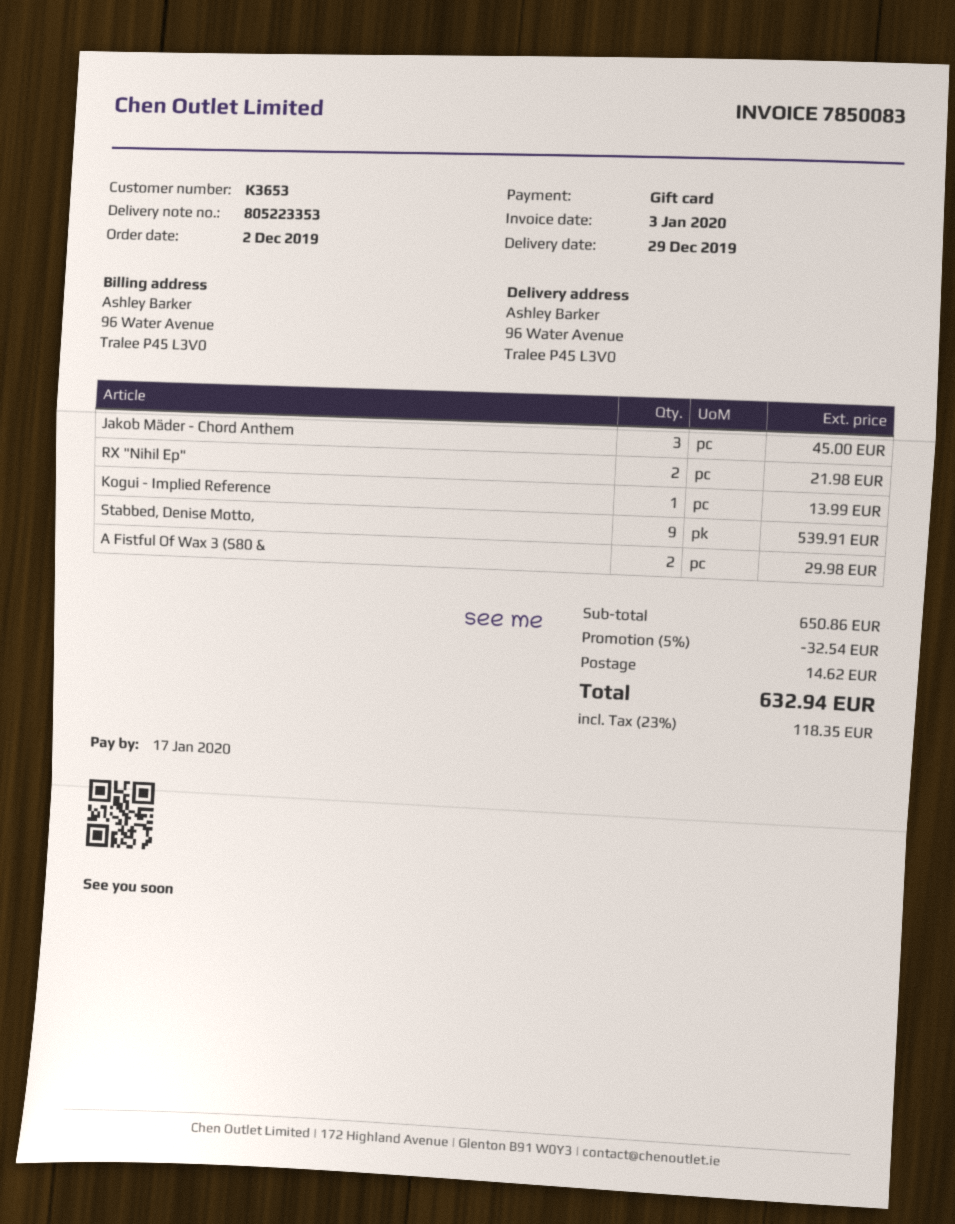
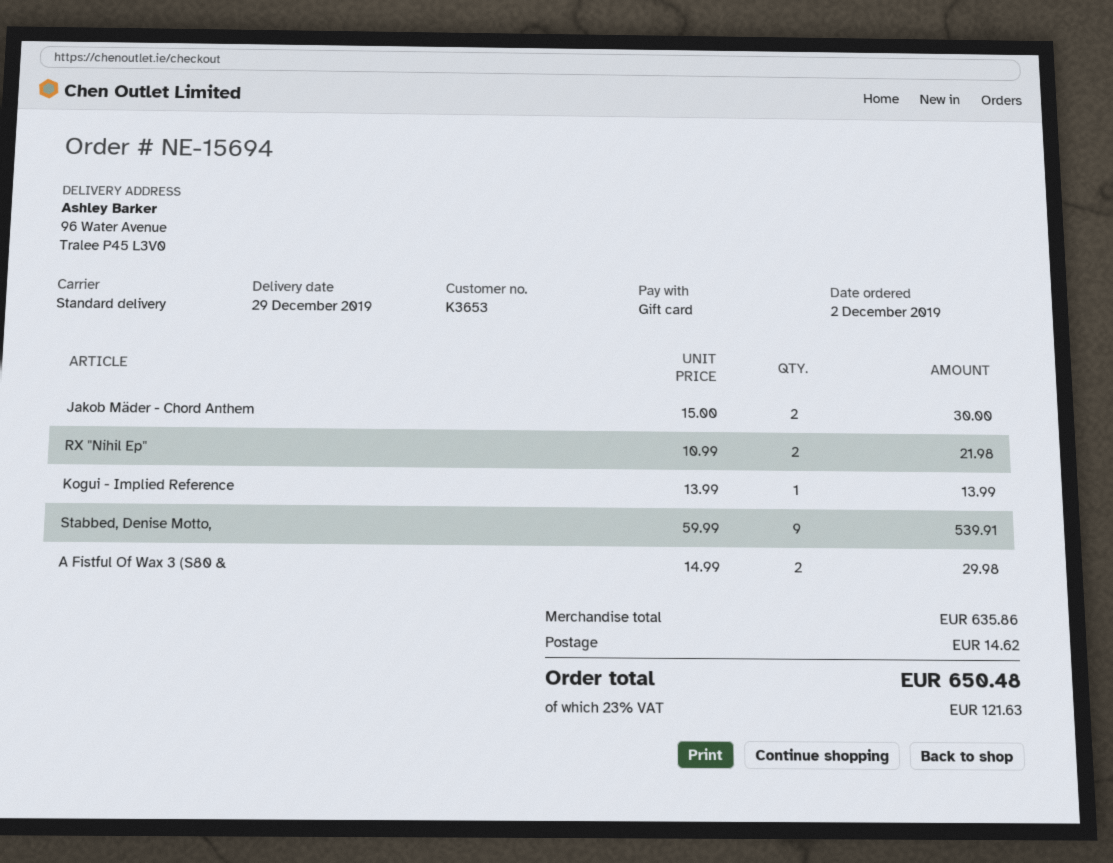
Jakob Mäder - Chord Anthem: 3 for 45.00 -> 2 for 30.00
subtotal: 650.86 -> 635.86
discount: 5% = 32.54 -> none
tax: 23% = 118.35 -> 23% = 121.63
total: 632.94 -> 650.48

